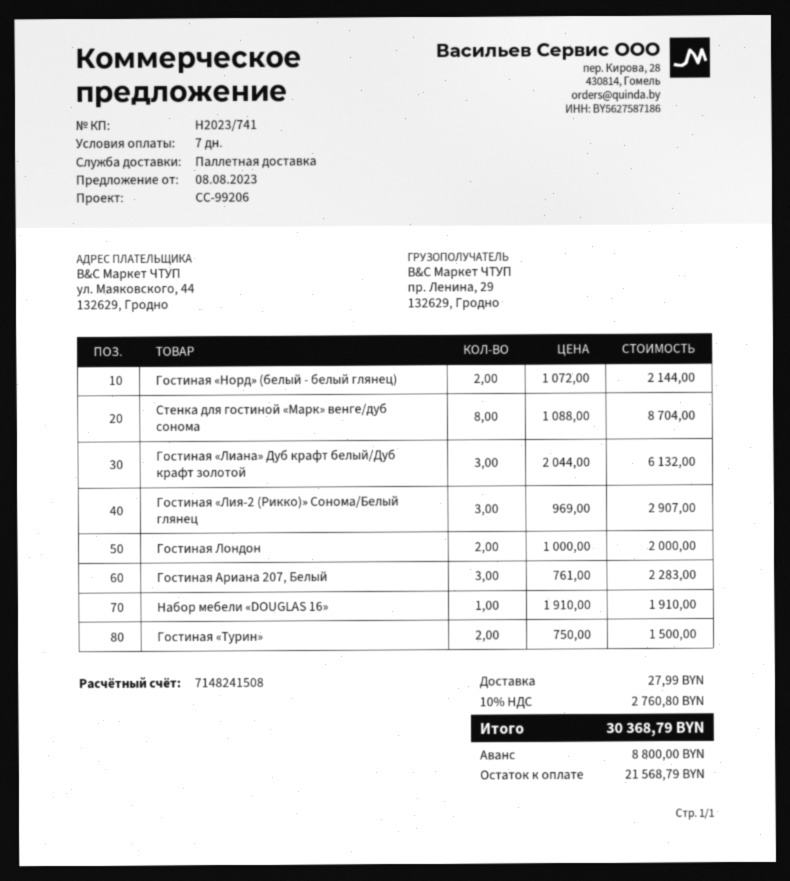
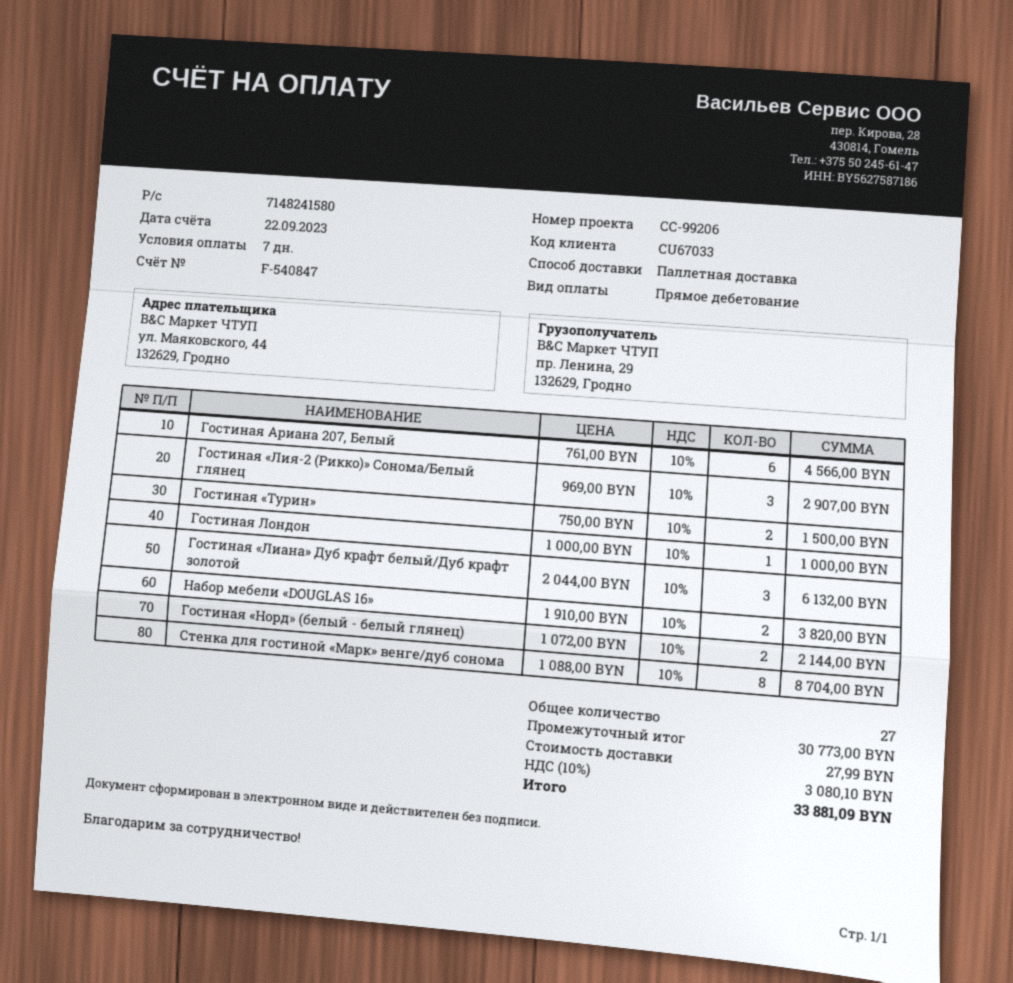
bank account: 7148241508 -> 7148241580
Гостиная Лондон: 2 x 1000.00 = 2000.00 -> 1 x 1000.00 = 1000.00
Гостиная Ариана 207, Белый: 3 x 761.00 = 2283.00 -> 6 x 761.00 = 4566.00
Набор мебели «DOUGLAS 16»: 1 x 1910.00 = 1910.00 -> 2 x 1910.00 = 3820.00
tax: 10% = 2760.80 -> 10% = 3080.10
total: 30368.79 -> 33881.09

